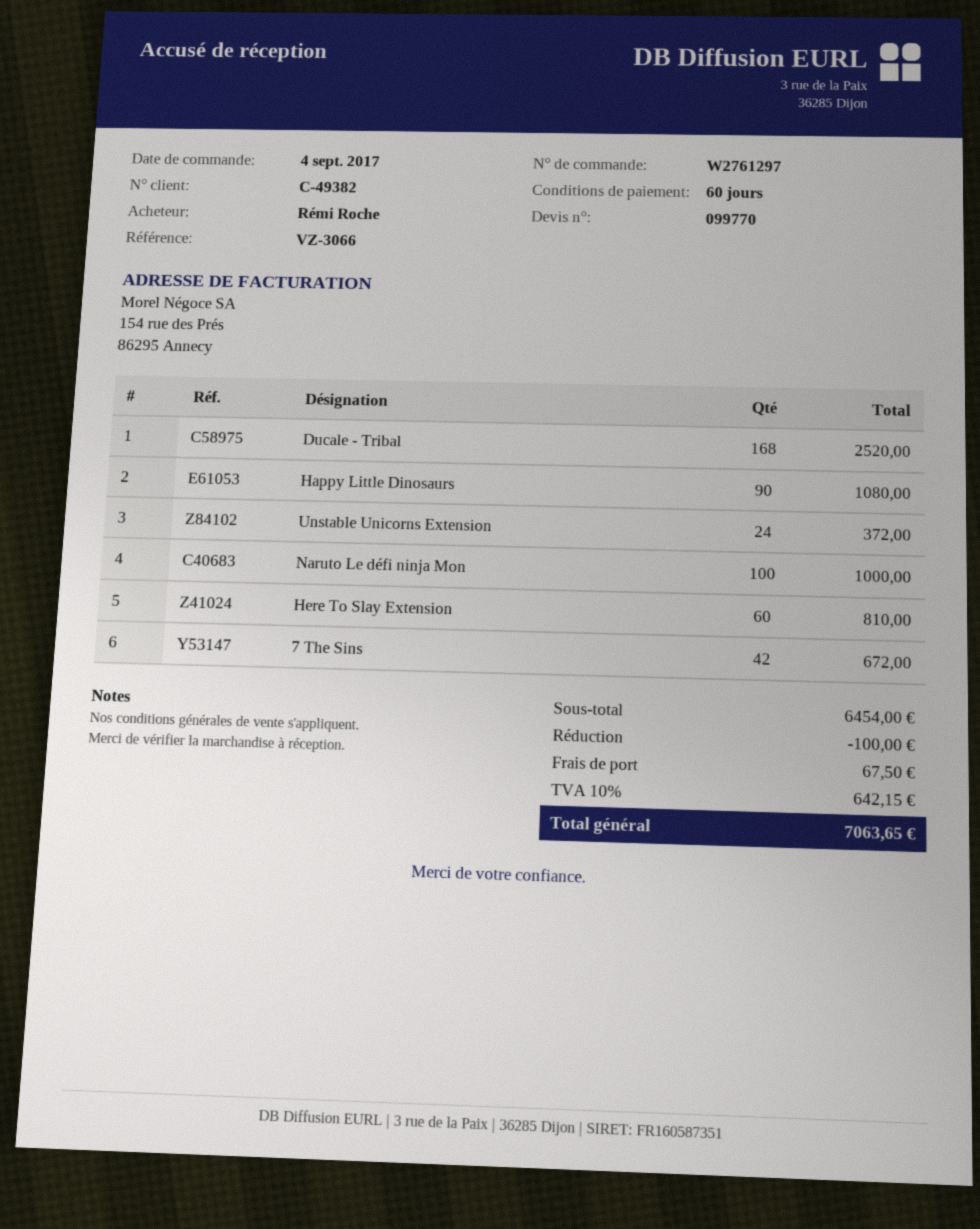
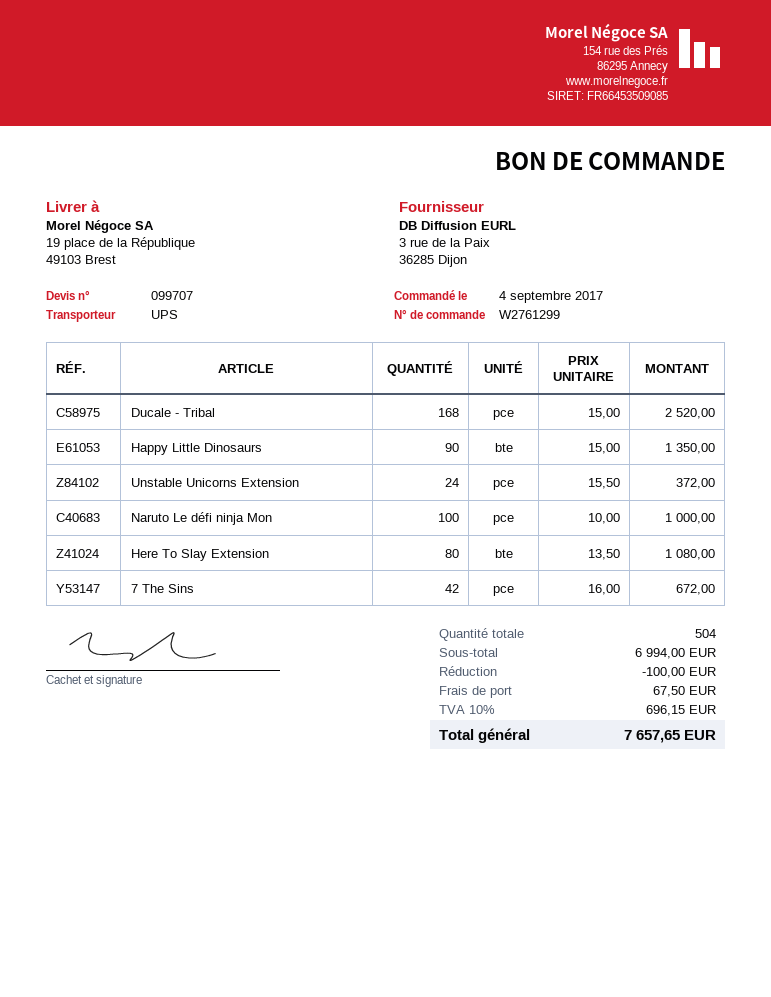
quote number: 099770 -> 099707
order number: W2761297 -> W2761299
Happy Little Dinosaurs: 90 for 1080.00 -> 90 for 1350.00
Here To Slay Extension: 60 for 810.00 -> 80 for 1080.00
subtotal: 6454.00 -> 6994.00
tax: 10% = 642.15 -> 10% = 696.15
total: 7063.65 -> 7657.65

